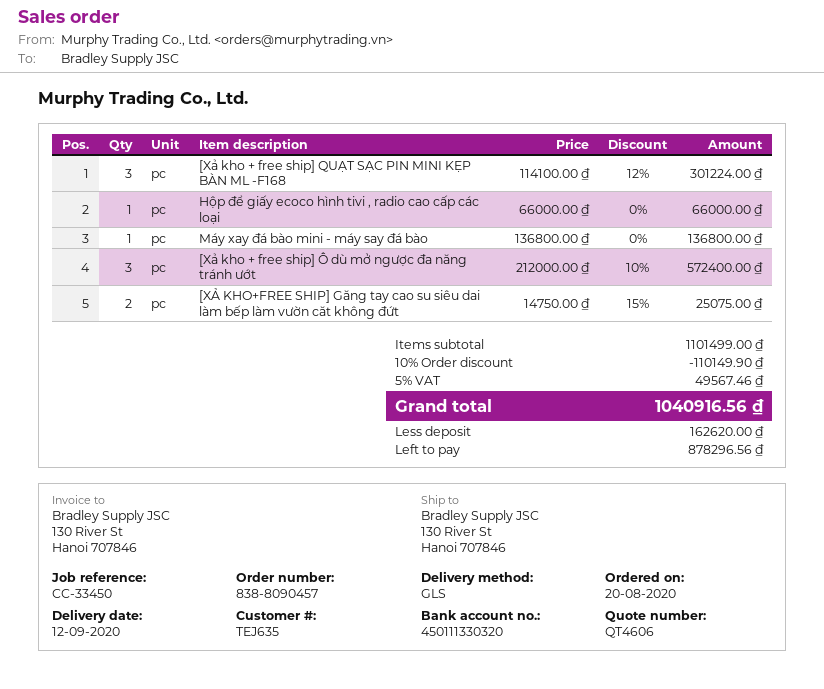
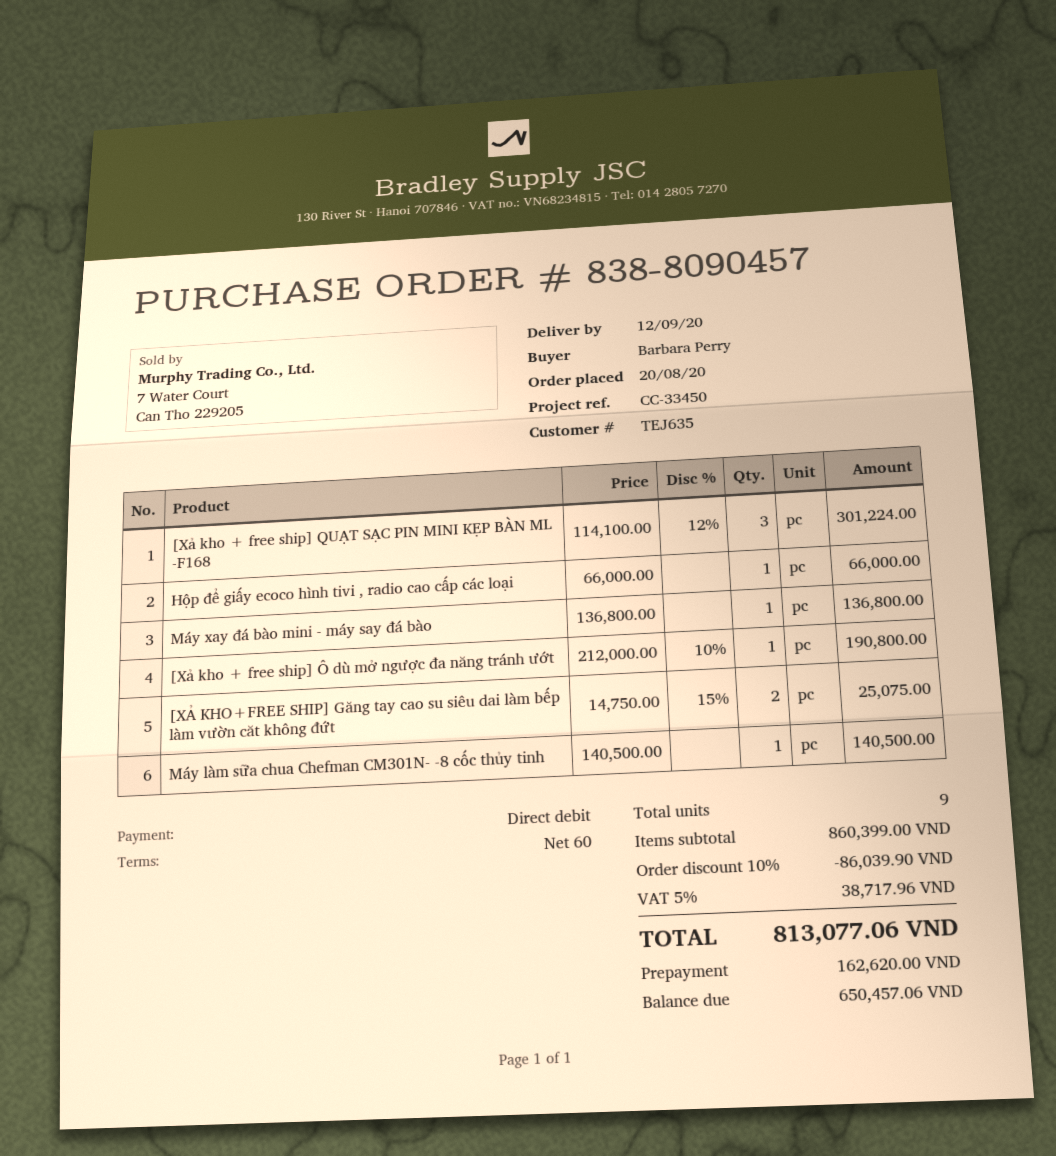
[Xả kho + free ship] Ô dù mở ngược đa năng tránh ướt: 3 x 212000.00 - 10% = 572400.00 -> 1 x 212000.00 - 10% = 190800.00
Máy làm sữa chua Chefman CM301N- -8 cốc thủy tinh: none -> 1 x 140500.00 = 140500.00
subtotal: 1101499.00 -> 860399.00
discount: 10% = 110149.90 -> 10% = 86039.90
tax: 5% = 49567.46 -> 5% = 38717.96
total: 1040916.56 -> 813077.06
balance: 878296.56 -> 650457.06

